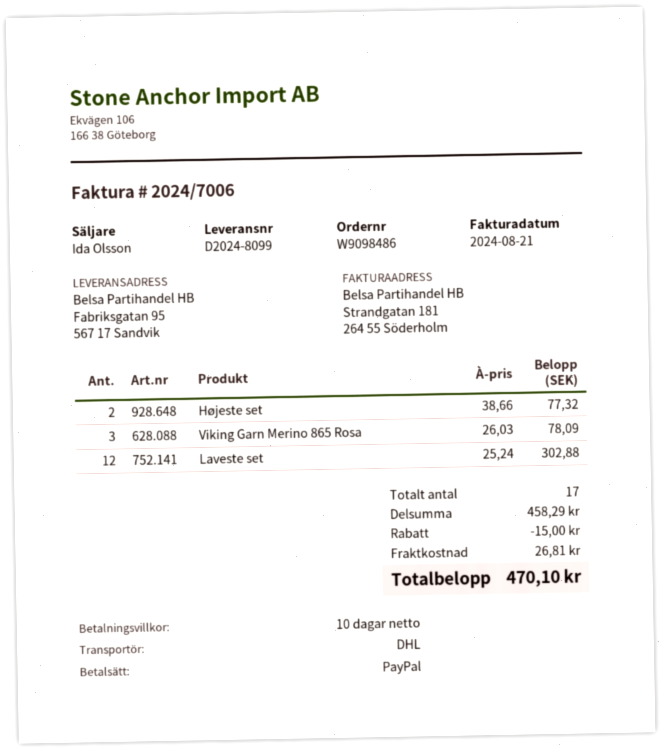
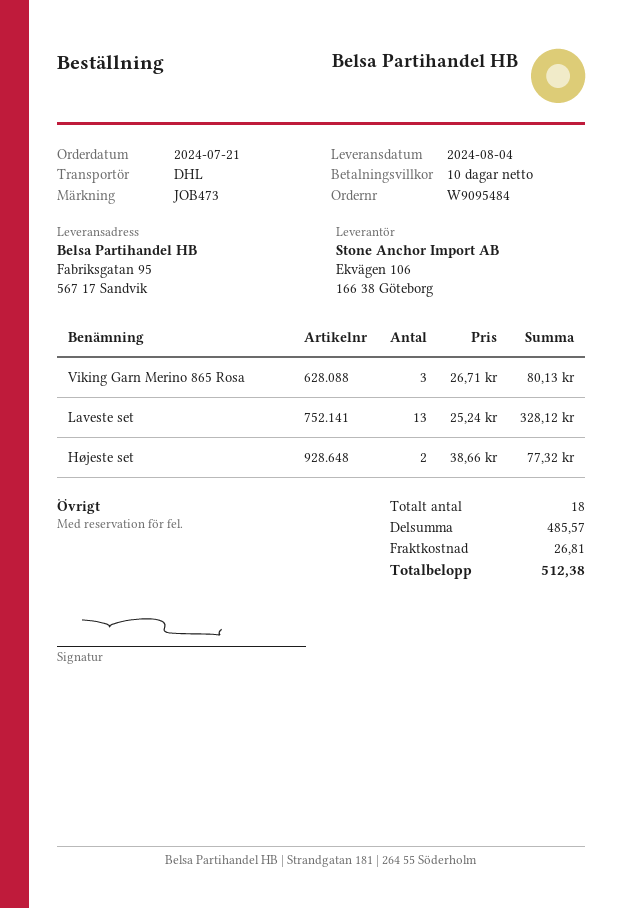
order number: W9098486 -> W9095484
Viking Garn Merino 865 Rosa: 3 x 26.03 = 78.09 -> 3 x 26.71 = 80.13
Laveste set: 12 x 25.24 = 302.88 -> 13 x 25.24 = 328.12
total quantity: 17 -> 18
subtotal: 458.29 -> 485.57
discount: 15.00 -> none
total: 470.10 -> 512.38

